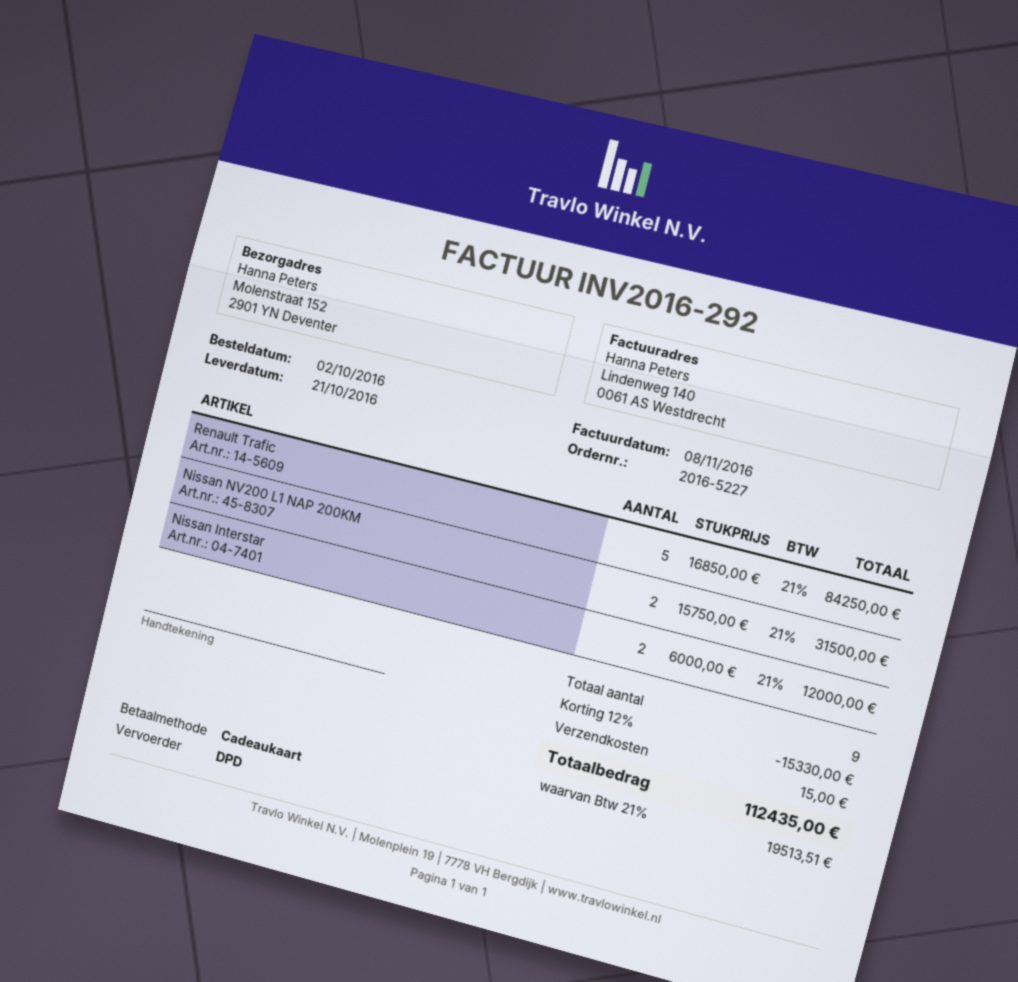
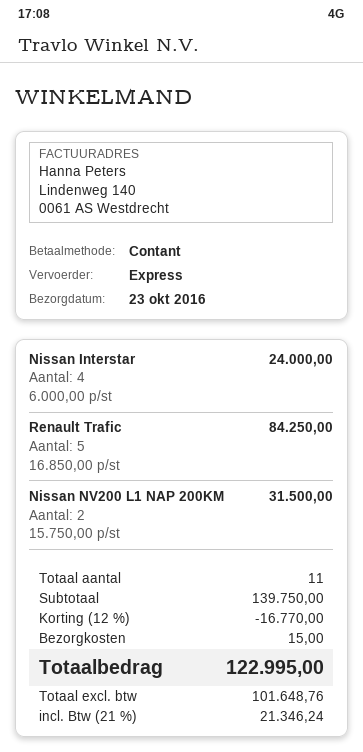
delivery date: 2016-10-21 -> 2016-10-23
payment method: gift card -> cash
shipping method: DPD -> express
Nissan Interstar: 2 x 6000.00 = 12000.00 -> 4 x 6000.00 = 24000.00
total quantity: 9 -> 11
discount: 12% = 15330.00 -> 12% = 16770.00
tax: 21% = 19513.51 -> 21% = 21346.24
total: 112435.00 -> 122995.00

